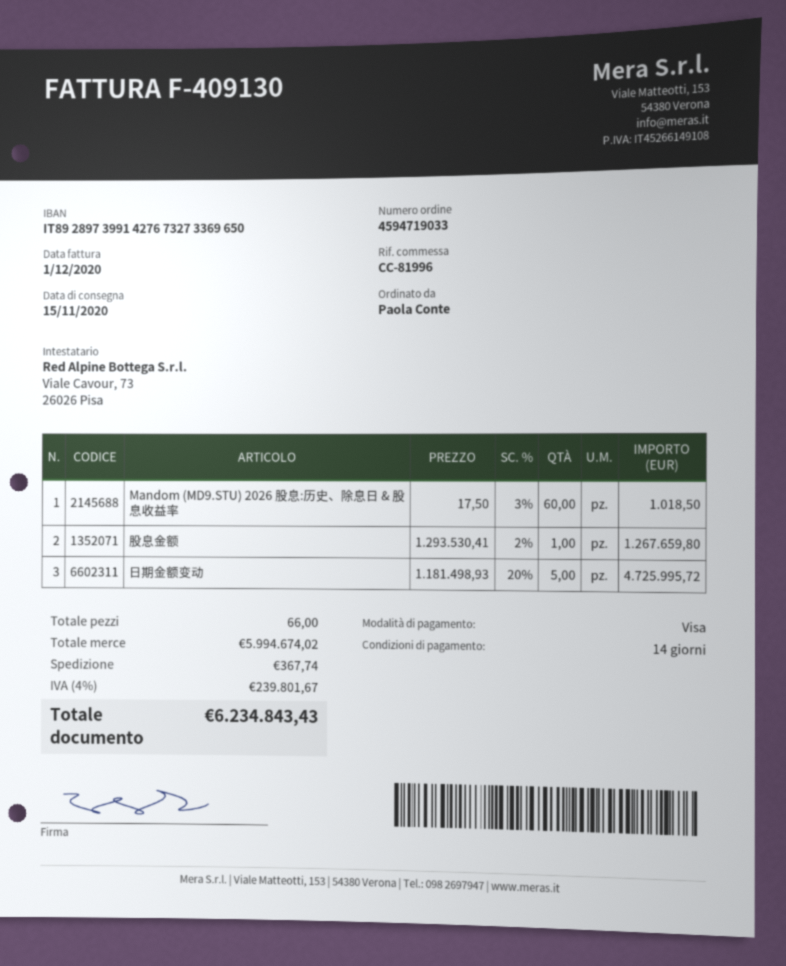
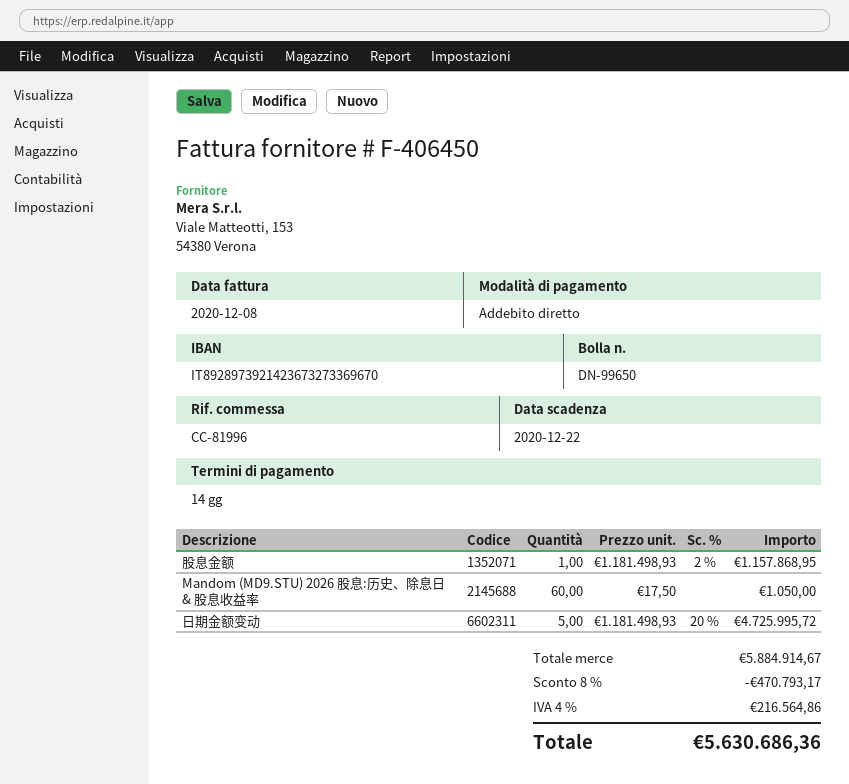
invoice number: F-409130 -> F-406450
invoice date: 2020-12-01 -> 2020-12-08
payment method: Visa -> direct debit
bank account: IT8928973991427673273369650 -> IT8928973921423673273369670
Mandom (MD9.STU) 2026 股息:历史、除息日 & 股息收益率: 60 x 17.50 - 3% = 1018.50 -> 60 x 17.50 = 1050.00
股息金额: 1 x 1293530.41 - 2% = 1267659.80 -> 1 x 1181498.93 - 2% = 1157868.95
subtotal: 5994674.02 -> 5884914.67
discount: none -> 8% = 470793.17
shipping: 367.74 -> none
tax: 4% = 239801.67 -> 4% = 216564.86
total: 6234843.43 -> 5630686.36

